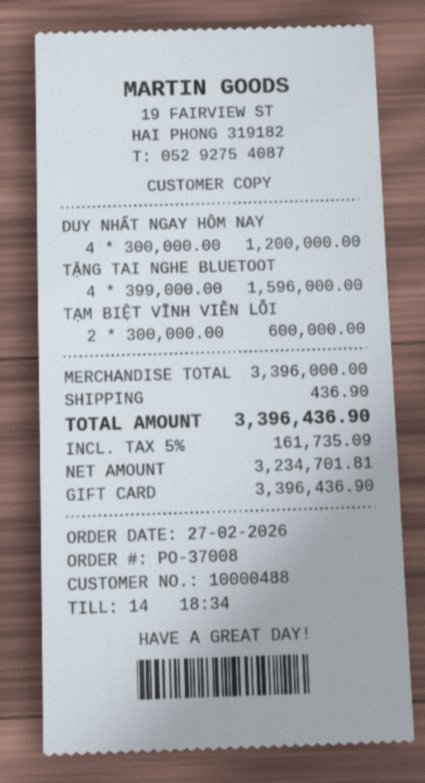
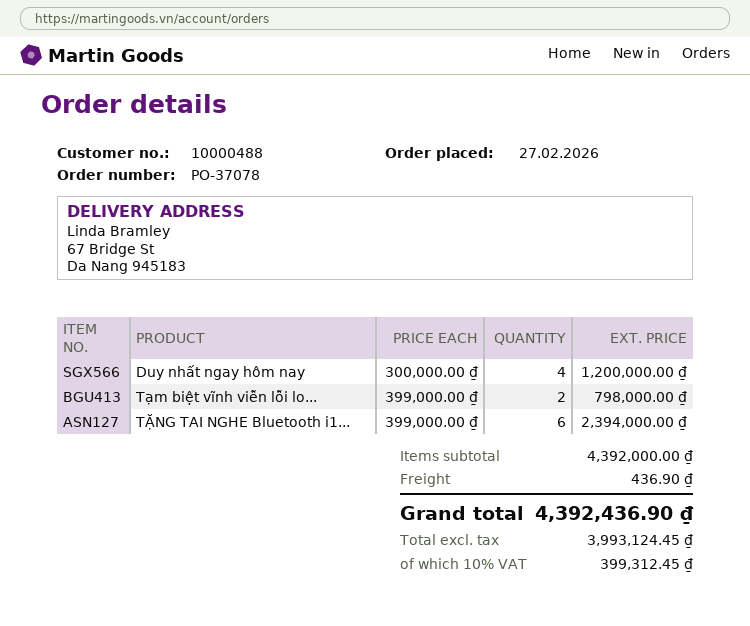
order number: PO-37008 -> PO-37078
TẶNG TAI NGHE BLUETOOT: 4 x 399000.00 = 1596000.00 -> 6 x 399000.00 = 2394000.00
TẠM BIỆT VĨNH VIỄN LỖI: 2 x 300000.00 = 600000.00 -> 2 x 399000.00 = 798000.00
subtotal: 3396000.00 -> 4392000.00
net: 3234701.81 -> 3993124.45
tax: 5% = 161735.09 -> 10% = 399312.45
total: 3396436.90 -> 4392436.90

